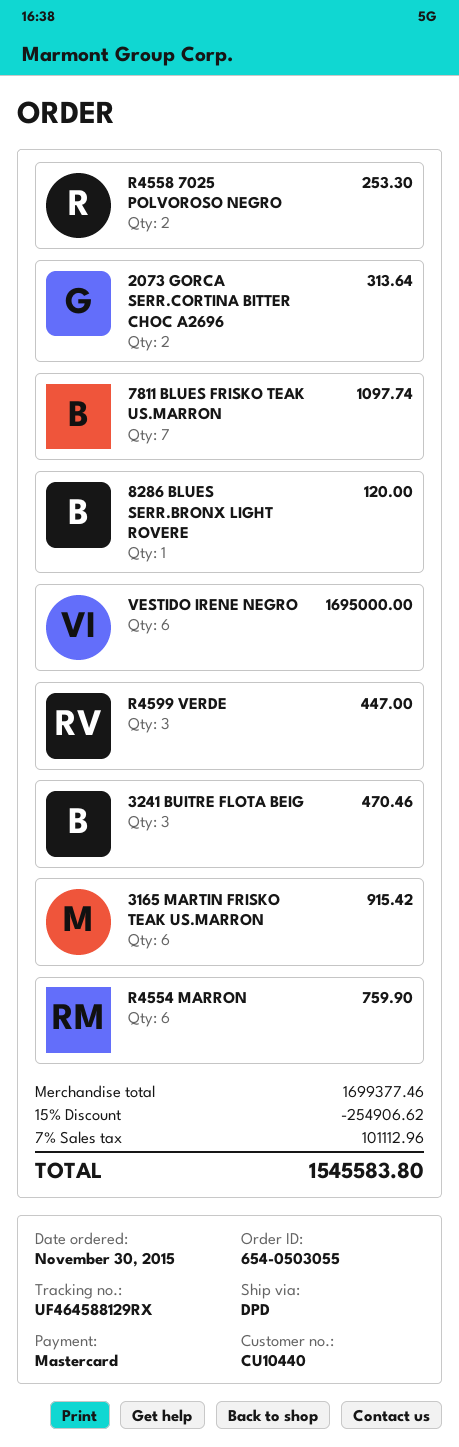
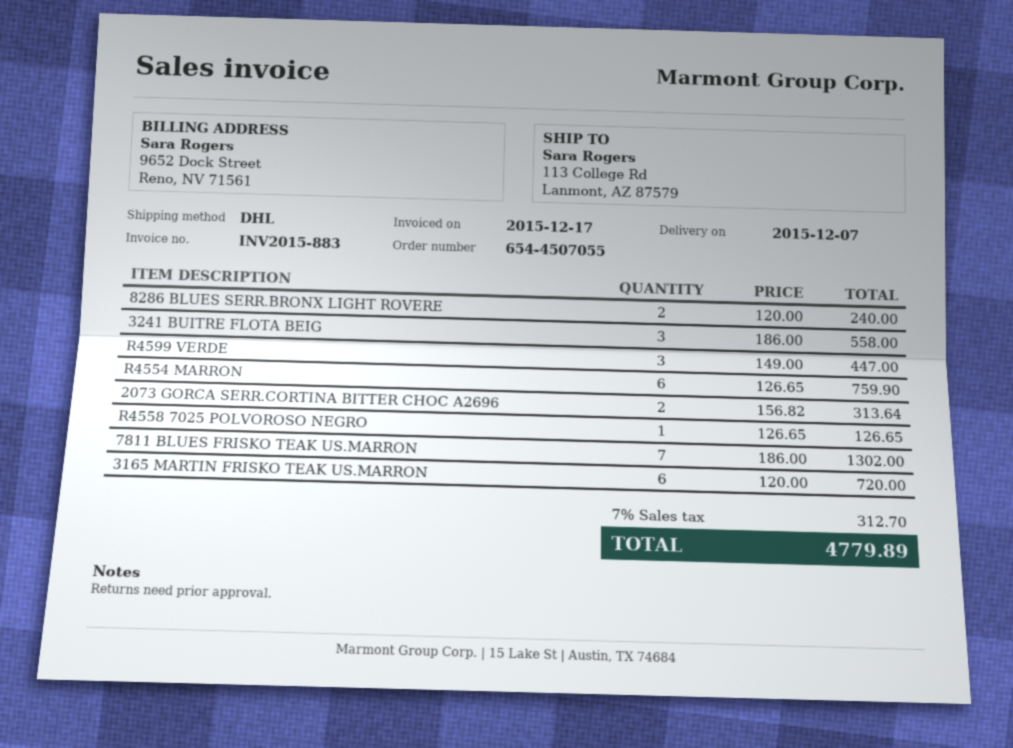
order number: 654-0503055 -> 654-4507055
shipping method: DPD -> DHL
R4558 7025 POLVOROSO NEGRO: 2 for 253.30 -> 1 for 126.65
7811 BLUES FRISKO TEAK US.MARRON: 7 for 1097.74 -> 7 for 1302.00
8286 BLUES SERR.BRONX LIGHT ROVERE: 1 for 120.00 -> 2 for 240.00
VESTIDO IRENE NEGRO: 6 for 1695000.00 -> none
3241 BUITRE FLOTA BEIG: 3 for 470.46 -> 3 for 558.00
3165 MARTIN FRISKO TEAK US.MARRON: 6 for 915.42 -> 6 for 720.00
discount: 15% = 254906.62 -> none
tax: 7% = 101112.96 -> 7% = 312.70
total: 1545583.80 -> 4779.89

